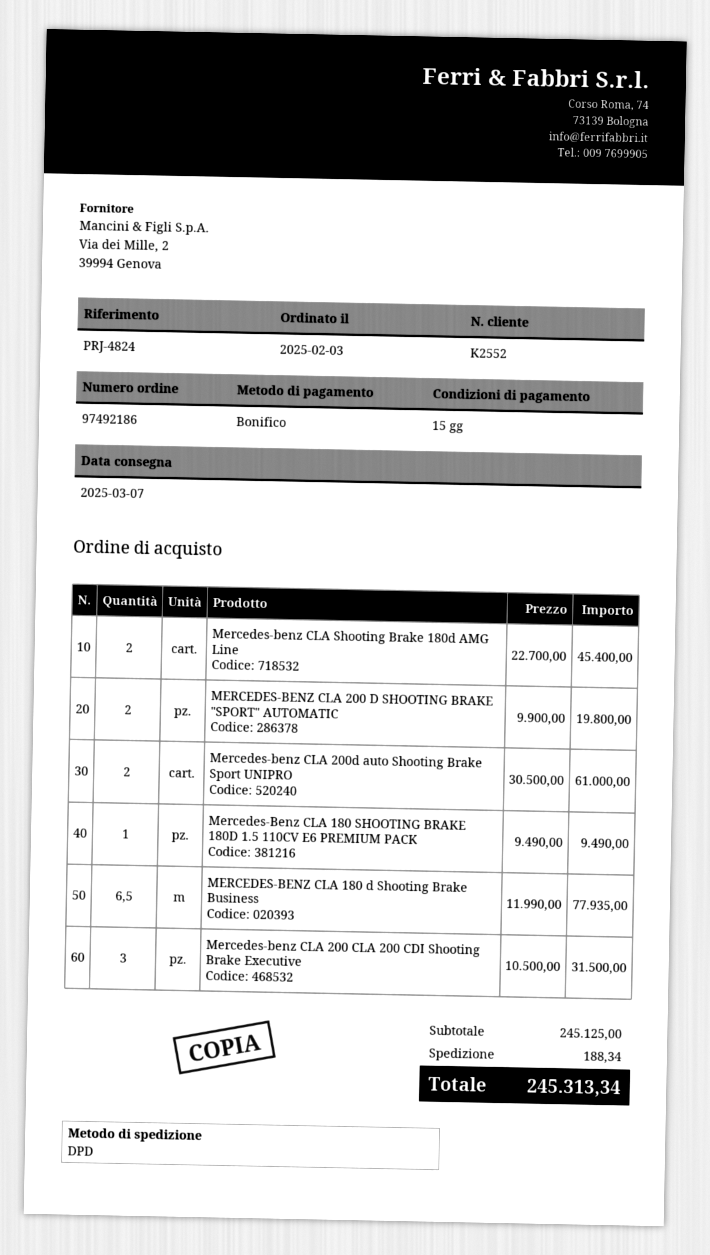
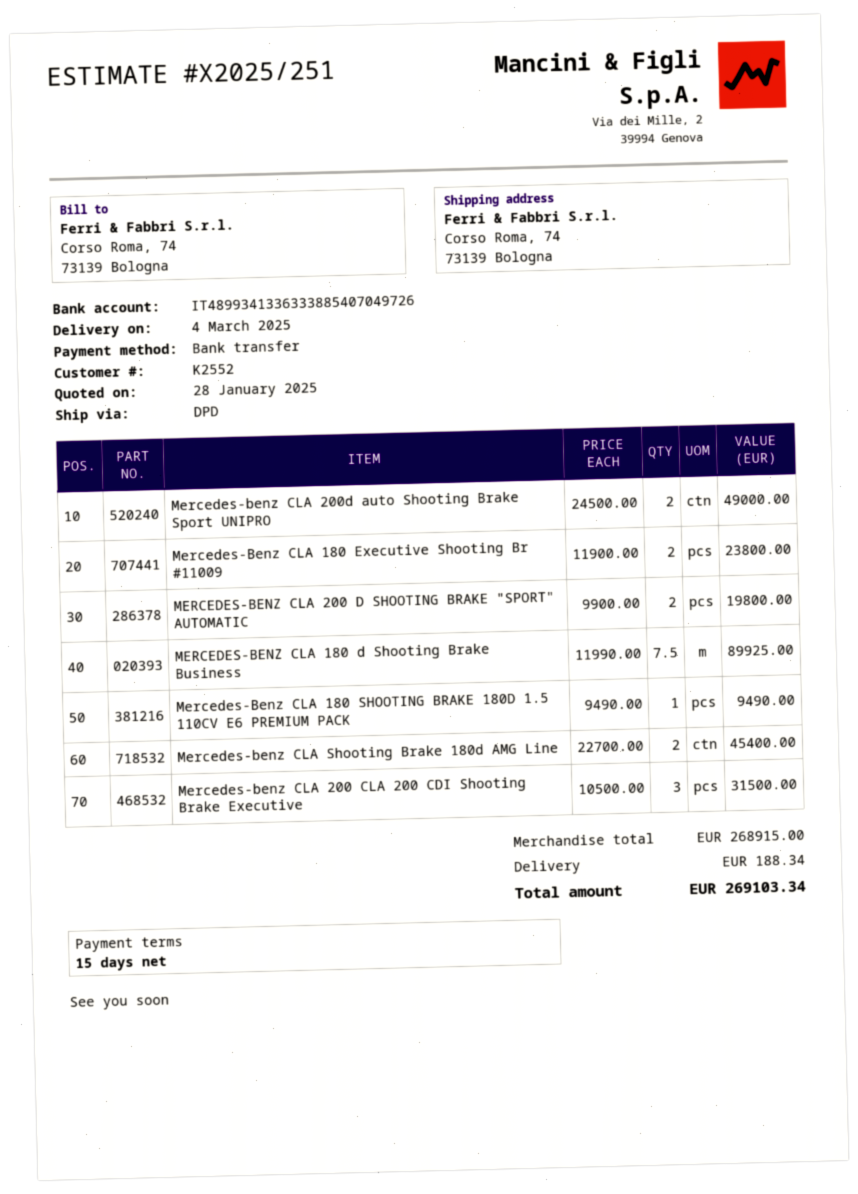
delivery date: 2025-03-07 -> 2025-03-04
Mercedes-benz CLA 200d auto Shooting Brake Sport UNIPRO: 2 x 30500.00 = 61000.00 -> 2 x 24500.00 = 49000.00
MERCEDES-BENZ CLA 180 d Shooting Brake Business: 6.5 x 11990.00 = 77935.00 -> 7.5 x 11990.00 = 89925.00
Mercedes-Benz CLA 180 Executive Shooting Br #11009: none -> 2 x 11900.00 = 23800.00
subtotal: 245125.00 -> 268915.00
total: 245313.34 -> 269103.34

